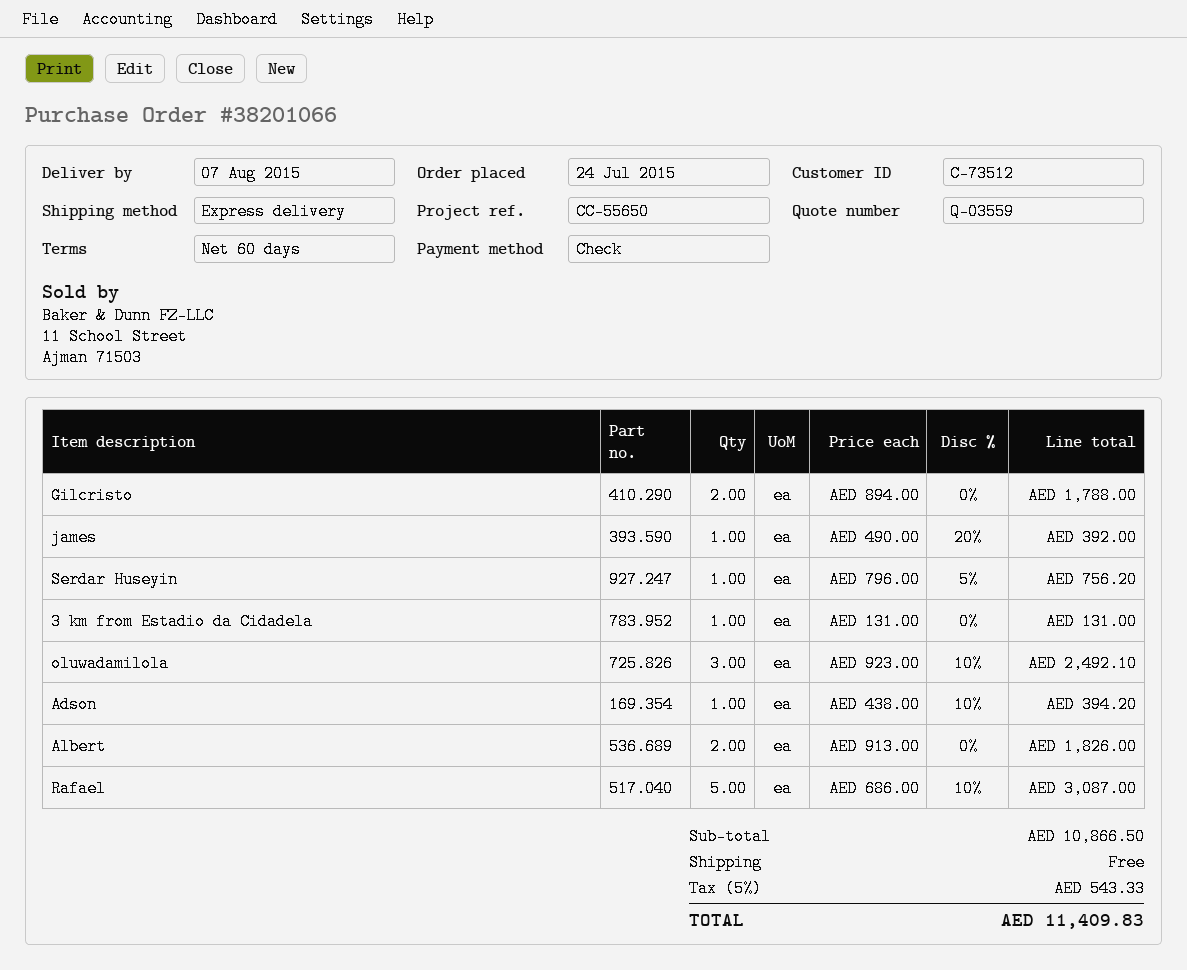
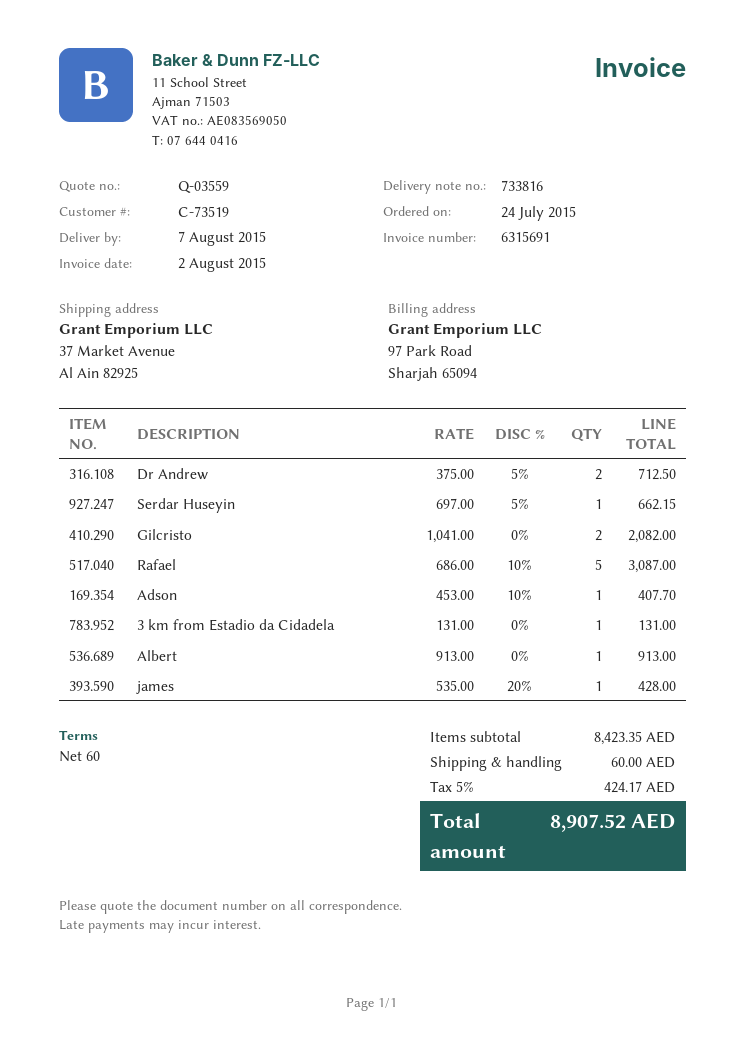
customer number: C-73512 -> C-73519
Gilcristo: 2 x 894.00 = 1788.00 -> 2 x 1041.00 = 2082.00
james: 1 x 490.00 - 20% = 392.00 -> 1 x 535.00 - 20% = 428.00
Serdar Huseyin: 1 x 796.00 - 5% = 756.20 -> 1 x 697.00 - 5% = 662.15
oluwadamilola: 3 x 923.00 - 10% = 2492.10 -> none
Adson: 1 x 438.00 - 10% = 394.20 -> 1 x 453.00 - 10% = 407.70
Albert: 2 x 913.00 = 1826.00 -> 1 x 913.00 = 913.00
Dr Andrew: none -> 2 x 375.00 - 5% = 712.50
subtotal: 10866.50 -> 8423.35
shipping: 0.00 -> 60.00
tax: 5% = 543.33 -> 5% = 424.17
total: 11409.83 -> 8907.52

